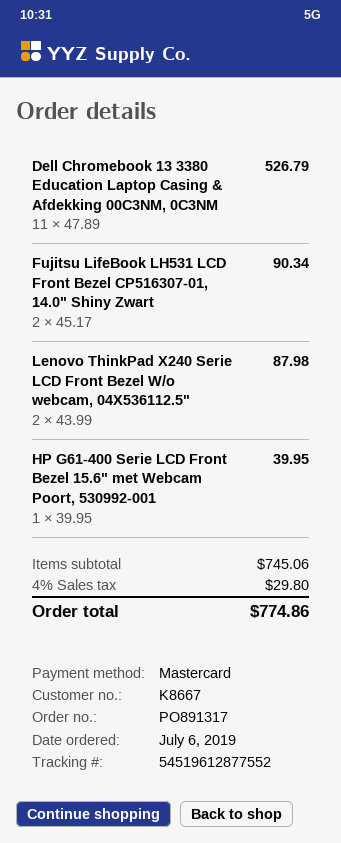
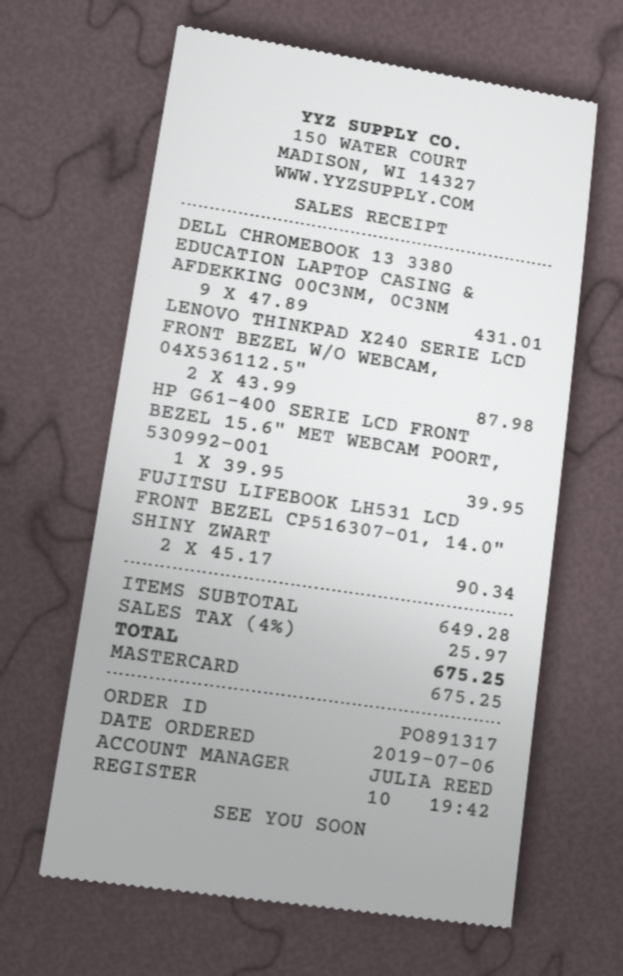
Dell Chromebook 13 3380 Education Laptop Casing & Afdekking 00C3NM, 0C3NM: 11 x 47.89 = 526.79 -> 9 x 47.89 = 431.01
subtotal: 745.06 -> 649.28
tax: 4% = 29.80 -> 4% = 25.97
total: 774.86 -> 675.25

